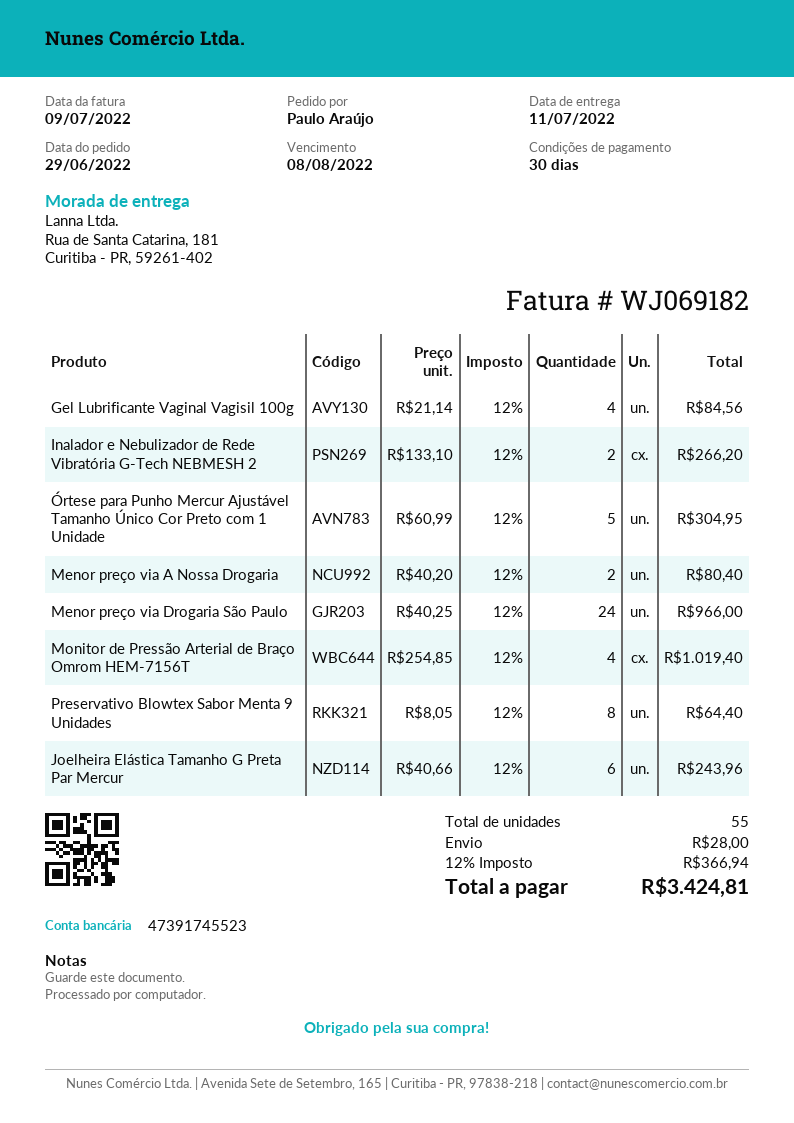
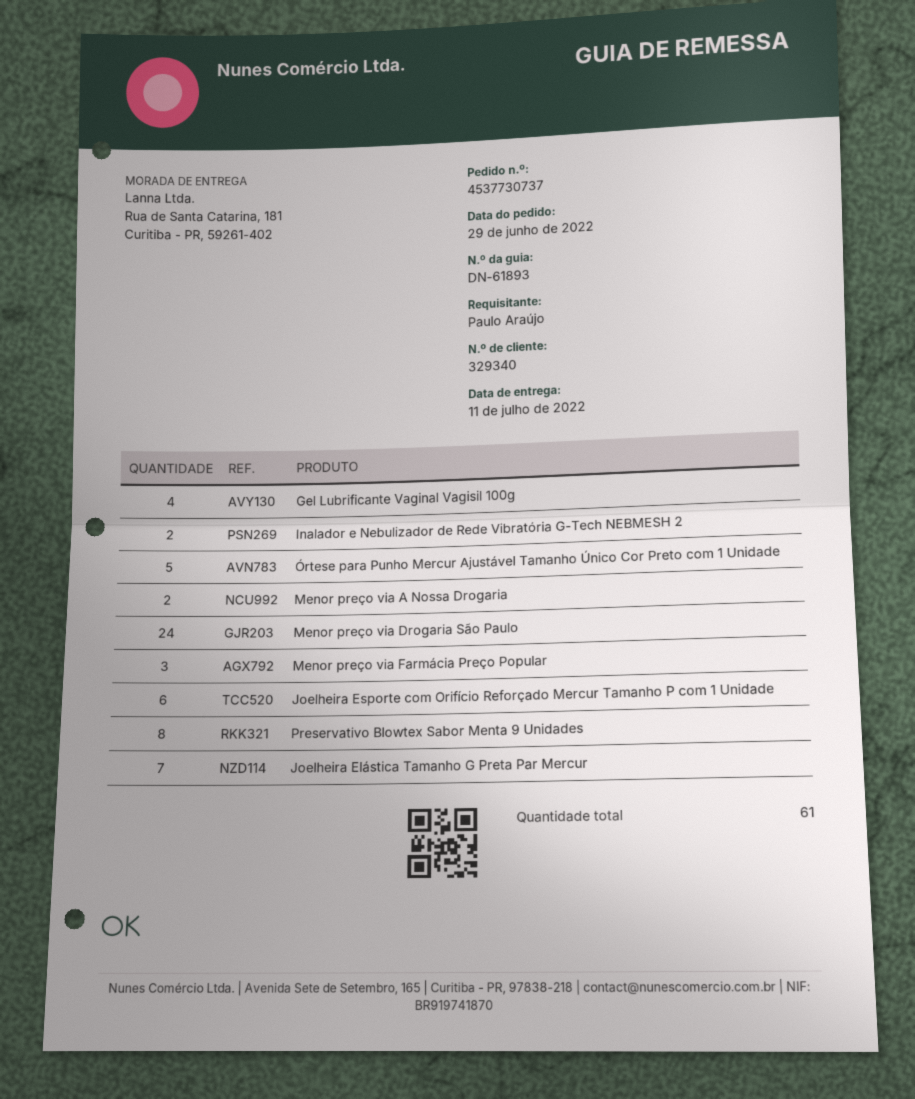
Monitor de Pressão Arterial de Braço Omrom HEM-7156T: 4 -> none
Joelheira Elástica Tamanho G Preta Par Mercur: 6 -> 7
Menor preço via Farmácia Preço Popular: none -> 3
Joelheira Esporte com Orifício Reforçado Mercur Tamanho P com 1 Unidade: none -> 6
total quantity: 55 -> 61

